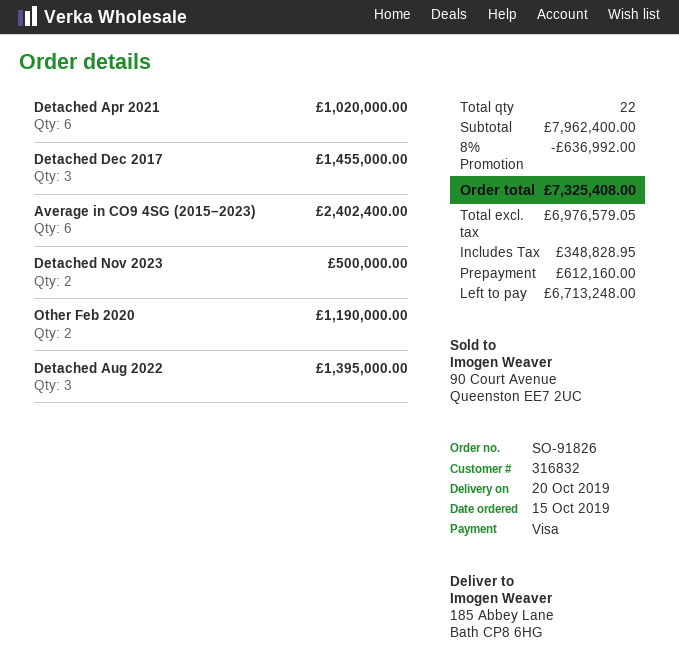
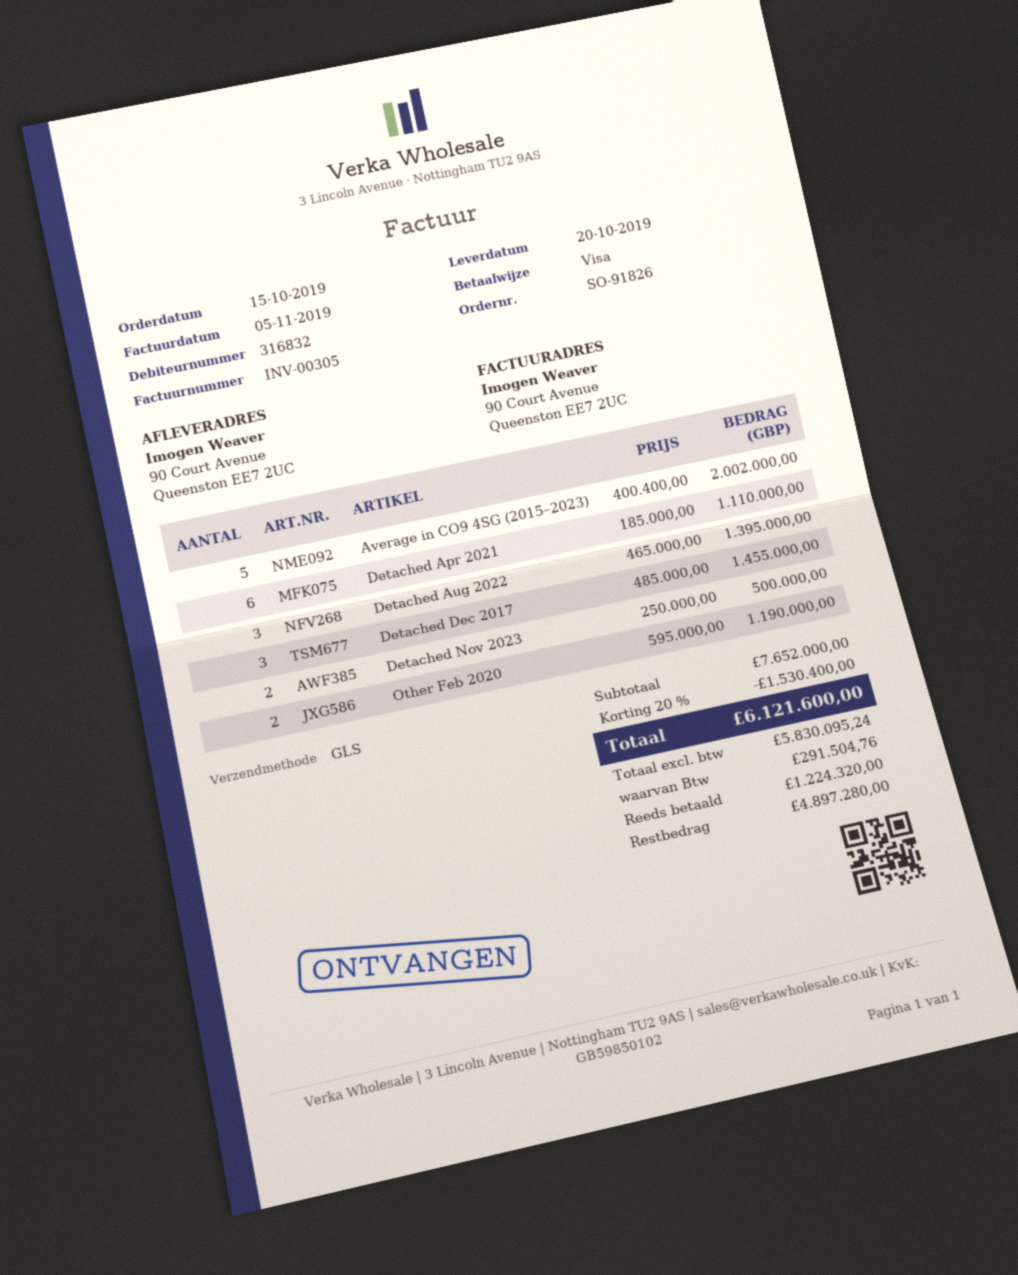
ship to: 185 Abbey Lane, Bath CP8 6HG -> 90 Court Avenue, Queenston EE7 2UC
Detached Apr 2021: 6 for 1020000.00 -> 6 for 1110000.00
Average in CO9 4SG (2015–2023): 6 for 2402400.00 -> 5 for 2002000.00
subtotal: 7962400.00 -> 7652000.00
discount: 8% = 636992.00 -> 20% = 1530400.00
net: 6976579.05 -> 5830095.24
tax: 348828.95 -> 291504.76
total: 7325408.00 -> 6121600.00
deposit: 612160.00 -> 1224320.00
balance: 6713248.00 -> 4897280.00

